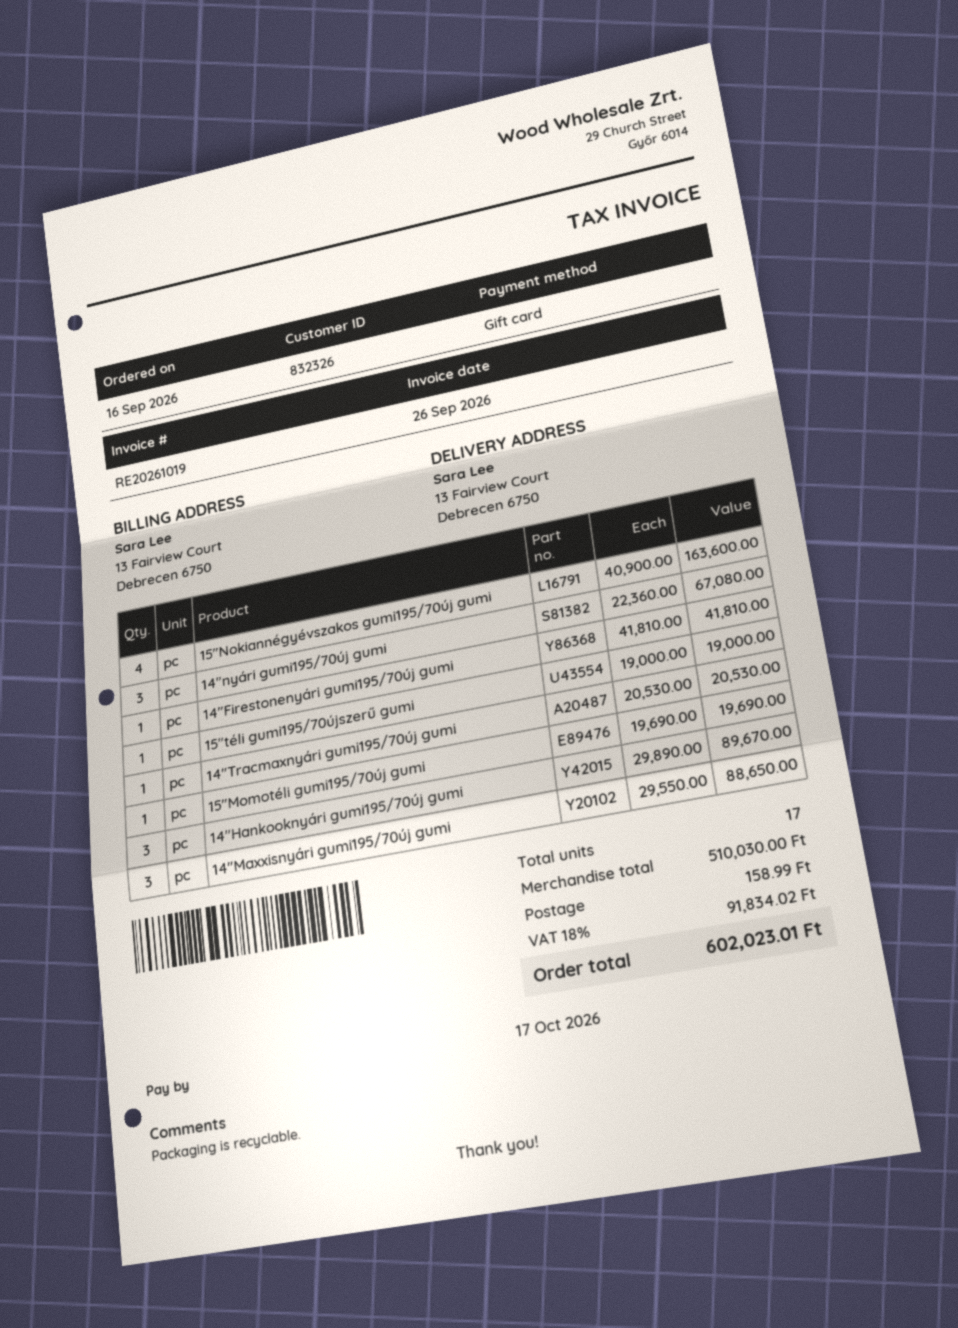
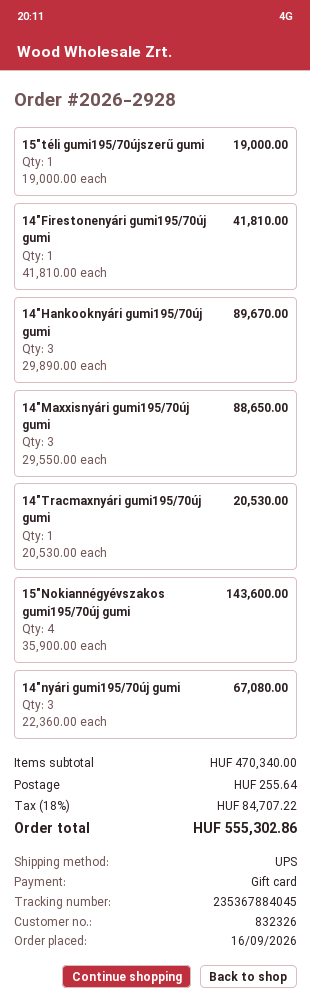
15"Nokiannégyévszakos gumi195/70új gumi: 4 x 40900.00 = 163600.00 -> 4 x 35900.00 = 143600.00
15"Momotéli gumi195/70új gumi: 1 x 19690.00 = 19690.00 -> none
subtotal: 510030.00 -> 470340.00
shipping: 158.99 -> 255.64
tax: 18% = 91834.02 -> 18% = 84707.22
total: 602023.01 -> 555302.86

